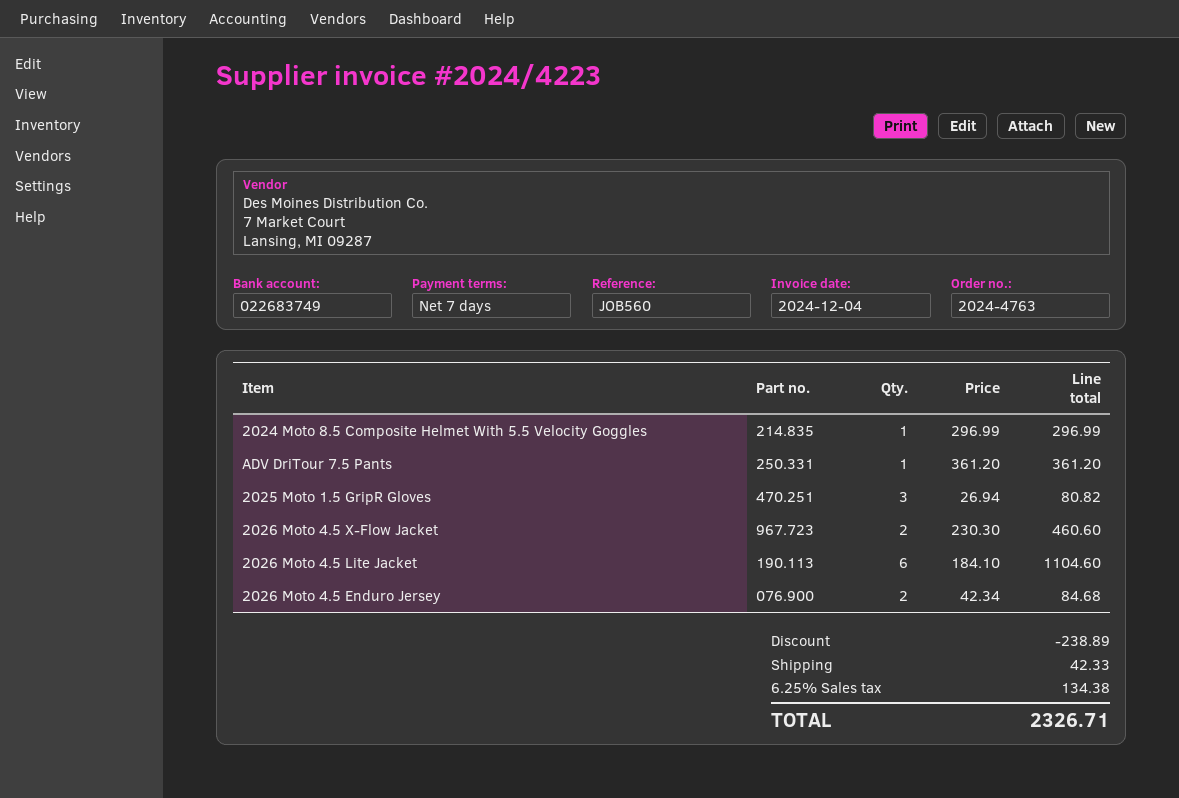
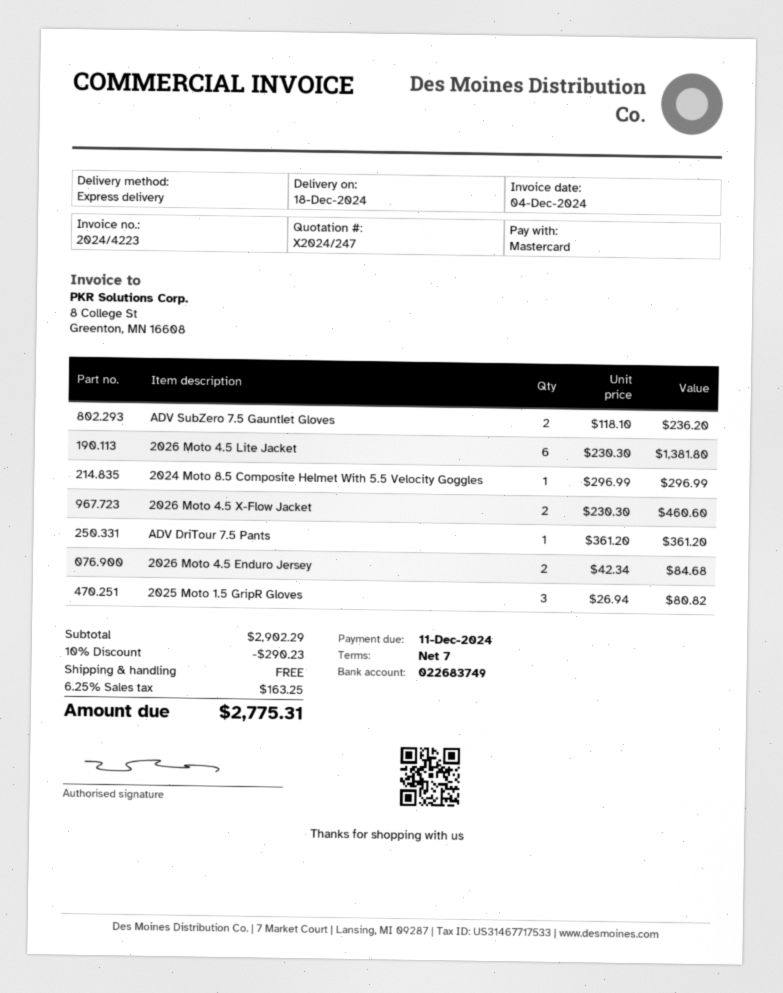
2026 Moto 4.5 Lite Jacket: 6 x 184.10 = 1104.60 -> 6 x 230.30 = 1381.80
ADV SubZero 7.5 Gauntlet Gloves: none -> 2 x 118.10 = 236.20
discount: 238.89 -> 290.23
shipping: 42.33 -> 0.00
tax: 6.25% = 134.38 -> 6.25% = 163.25
total: 2326.71 -> 2775.31

